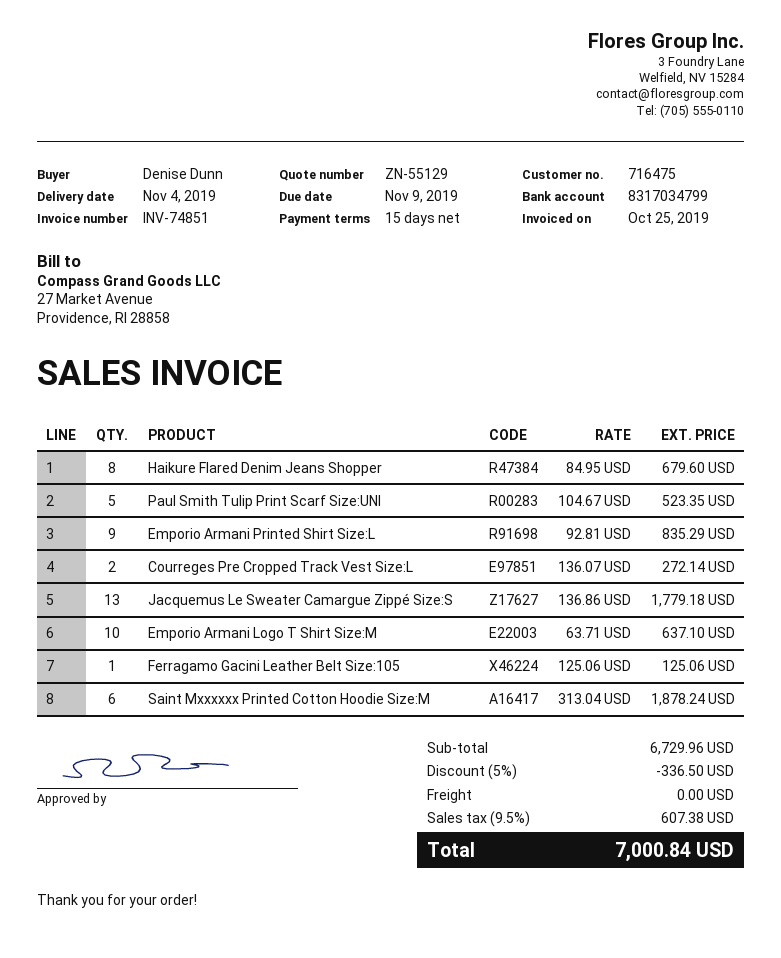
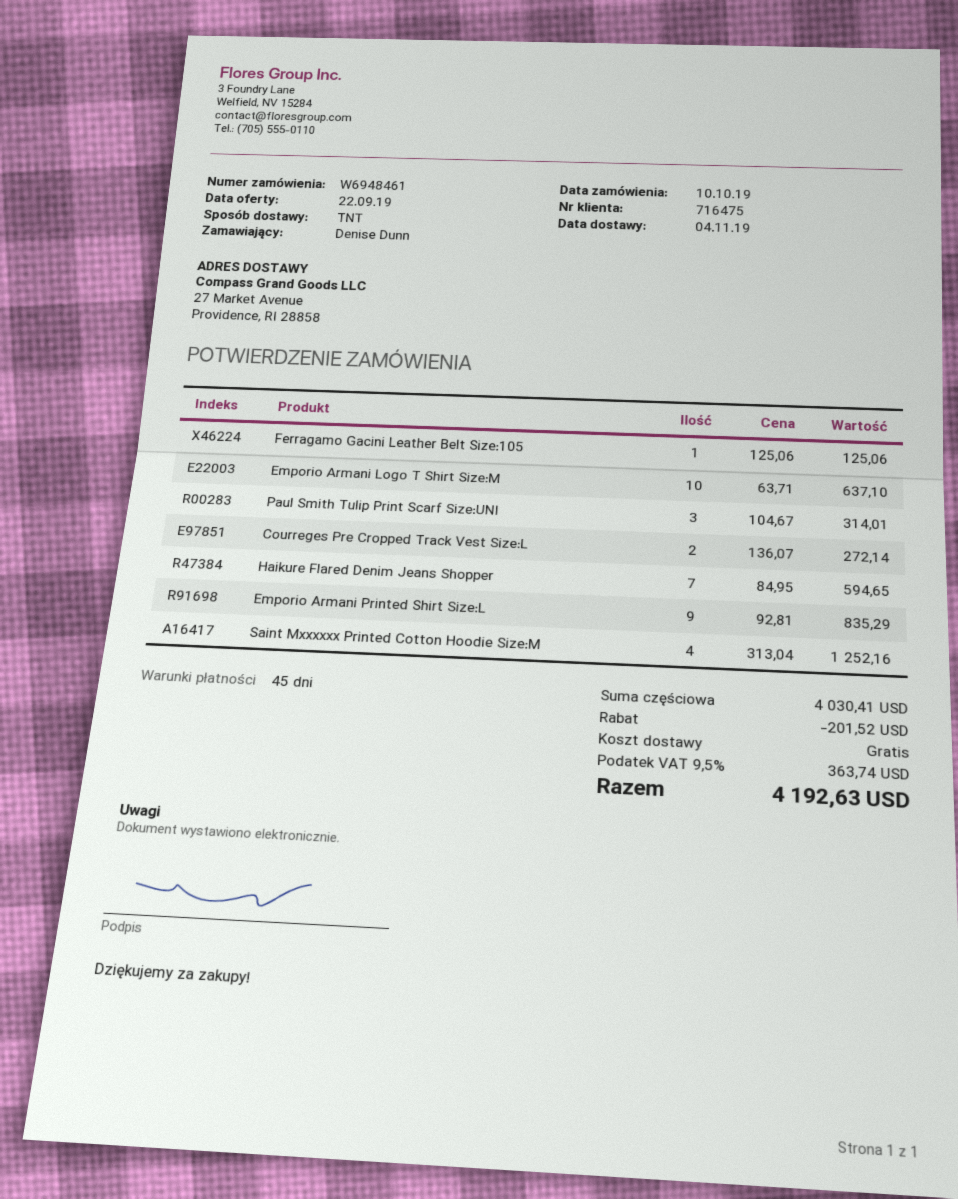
payment terms: 15 days -> 45 days
Haikure Flared Denim Jeans Shopper: 8 x 84.95 = 679.60 -> 7 x 84.95 = 594.65
Paul Smith Tulip Print Scarf Size:UNI: 5 x 104.67 = 523.35 -> 3 x 104.67 = 314.01
Jacquemus Le Sweater Camargue Zippé Size:S: 13 x 136.86 = 1779.18 -> none
Saint Mxxxxxx Printed Cotton Hoodie Size:M: 6 x 313.04 = 1878.24 -> 4 x 313.04 = 1252.16
subtotal: 6729.96 -> 4030.41
discount: 336.50 -> 201.52
tax: 9.5% = 607.38 -> 9.5% = 363.74
total: 7000.84 -> 4192.63

